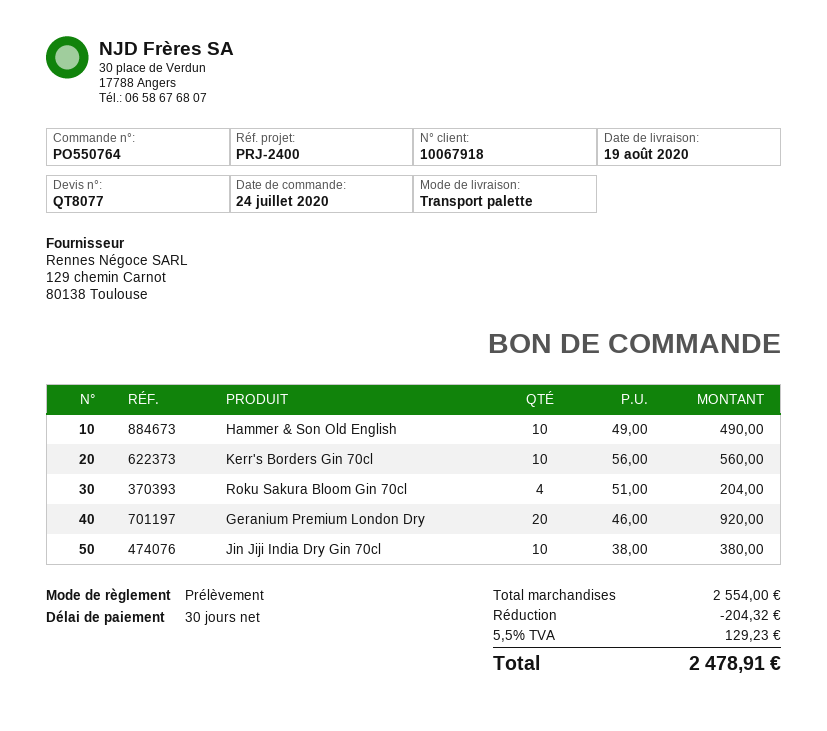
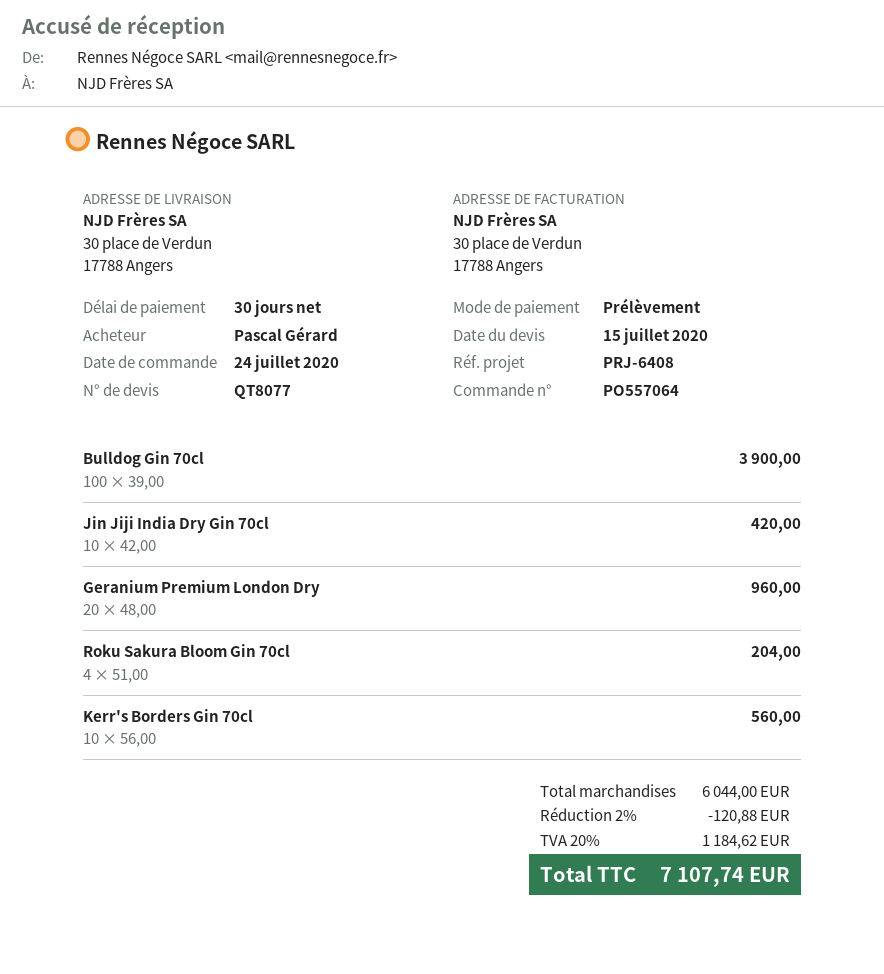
order number: PO550764 -> PO557064
reference: PRJ-2400 -> PRJ-6408
Hammer & Son Old English: 10 x 49.00 = 490.00 -> none
Geranium Premium London Dry: 20 x 46.00 = 920.00 -> 20 x 48.00 = 960.00
Jin Jiji India Dry Gin 70cl: 10 x 38.00 = 380.00 -> 10 x 42.00 = 420.00
Bulldog Gin 70cl: none -> 100 x 39.00 = 3900.00
subtotal: 2554.00 -> 6044.00
discount: 204.32 -> 120.88
tax: 5.5% = 129.23 -> 20% = 1184.62
total: 2478.91 -> 7107.74

